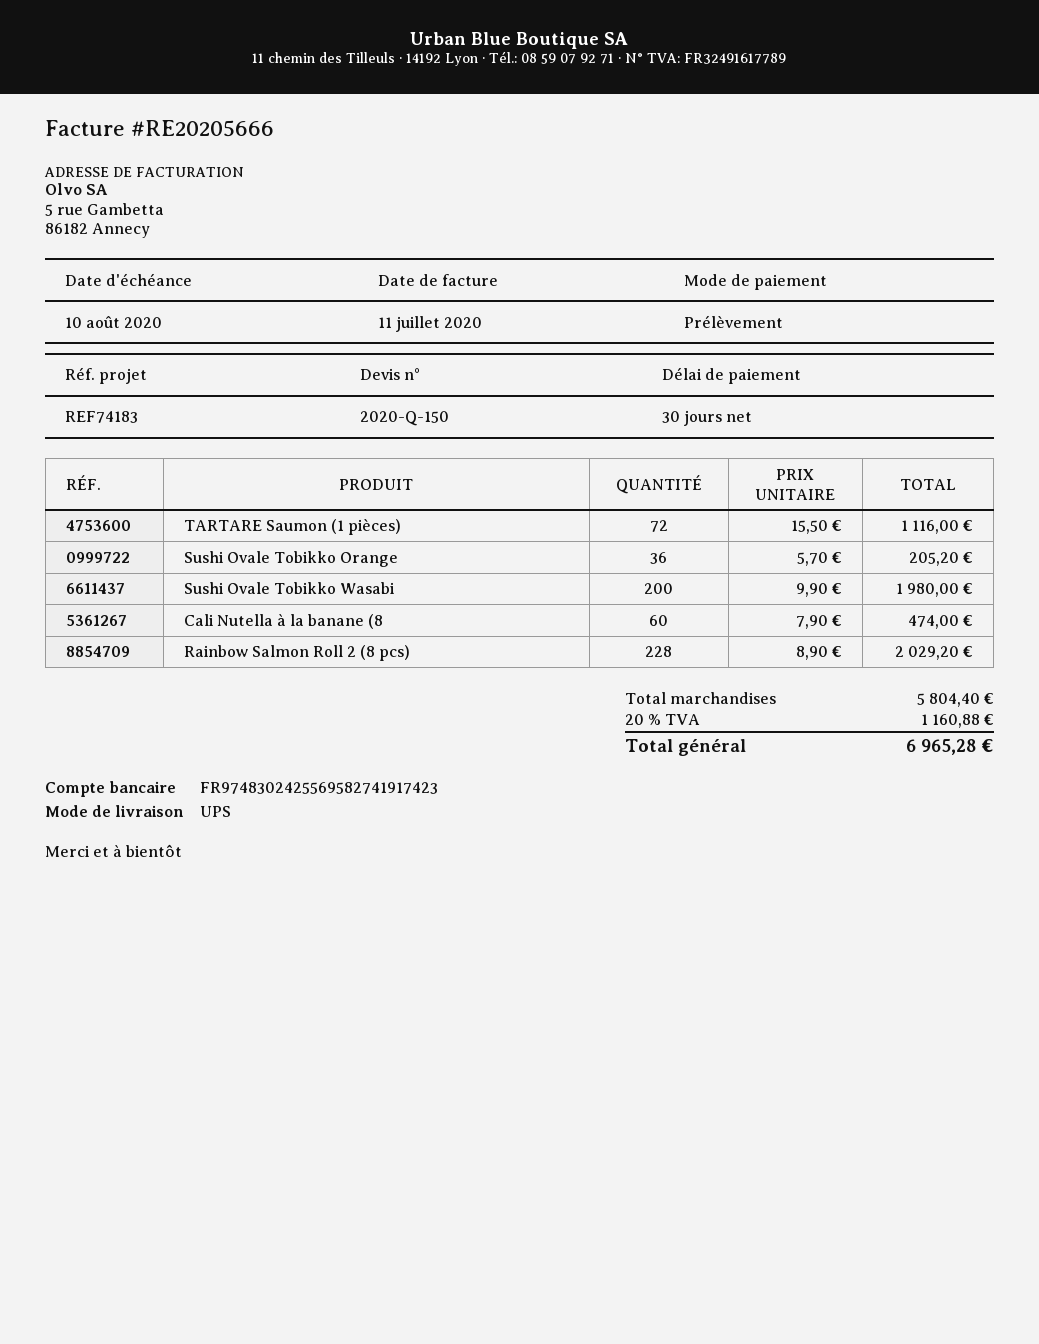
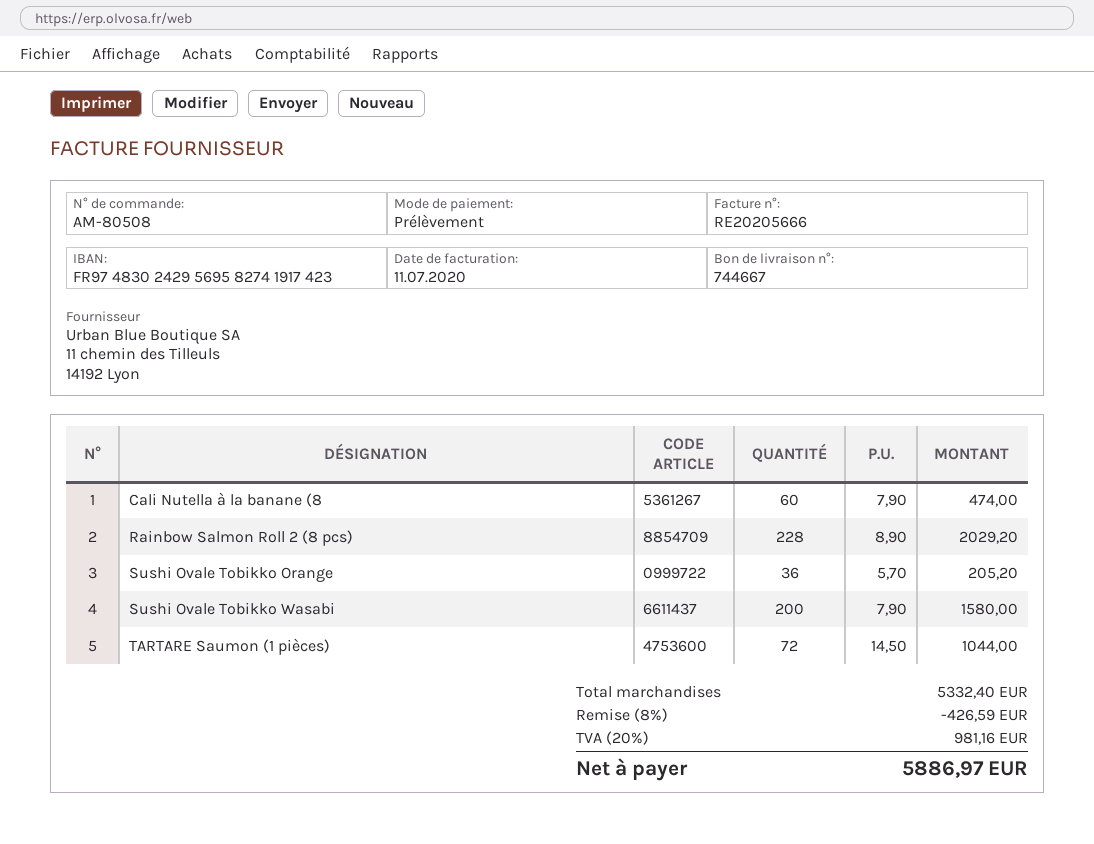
bank account: FR9748302425569582741917423 -> FR9748302429569582741917423
TARTARE Saumon (1 pièces): 72 x 15.50 = 1116.00 -> 72 x 14.50 = 1044.00
Sushi Ovale Tobikko Wasabi: 200 x 9.90 = 1980.00 -> 200 x 7.90 = 1580.00
subtotal: 5804.40 -> 5332.40
discount: none -> 8% = 426.59
tax: 20% = 1160.88 -> 20% = 981.16
total: 6965.28 -> 5886.97

